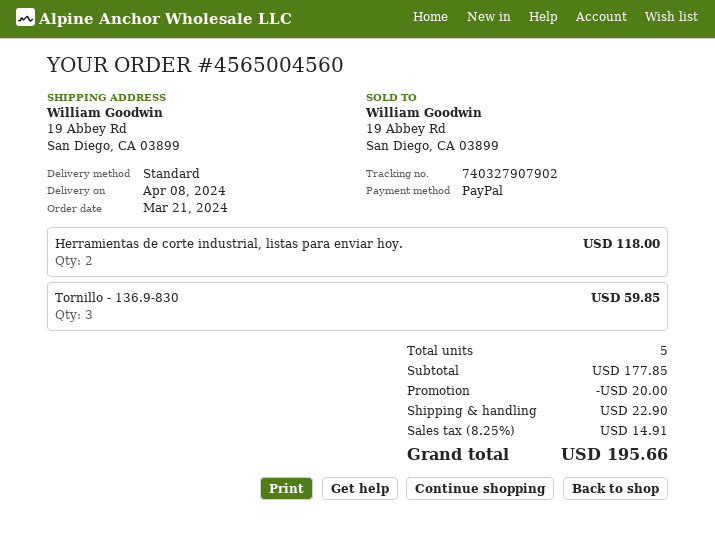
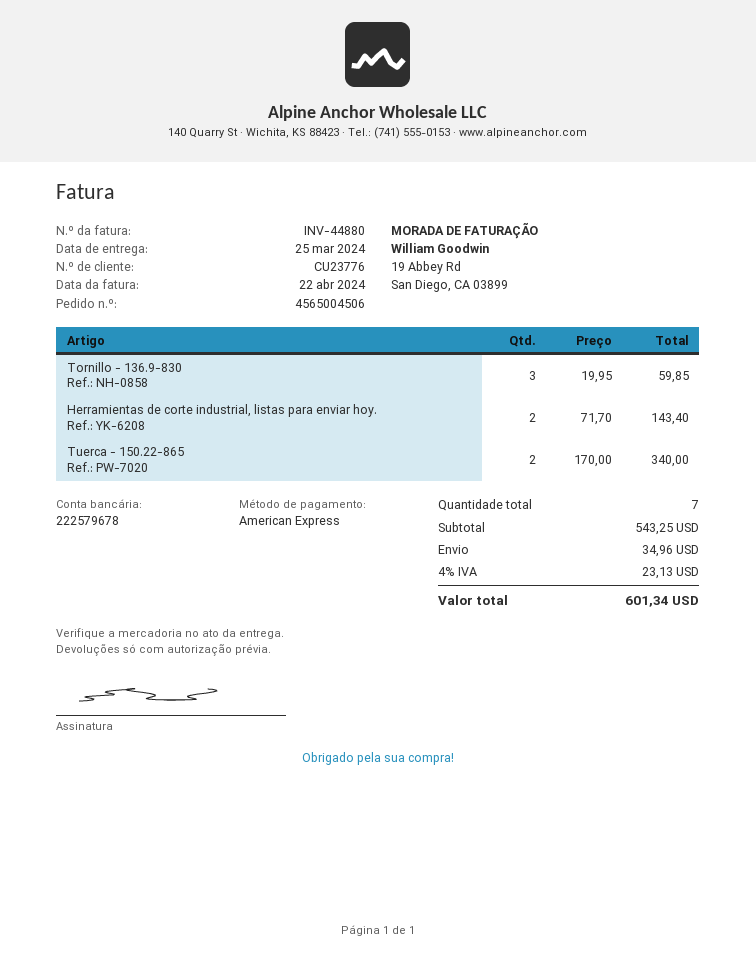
order number: 4565004560 -> 4565004506
delivery date: 2024-04-08 -> 2024-03-25
payment method: PayPal -> American Express
Herramientas de corte industrial, listas para enviar hoy.: 2 for 118.00 -> 2 for 143.40
Tuerca - 150.22-865: none -> 2 for 340.00
total quantity: 5 -> 7
subtotal: 177.85 -> 543.25
discount: 20.00 -> none
shipping: 22.90 -> 34.96
tax: 8.25% = 14.91 -> 4% = 23.13
total: 195.66 -> 601.34

